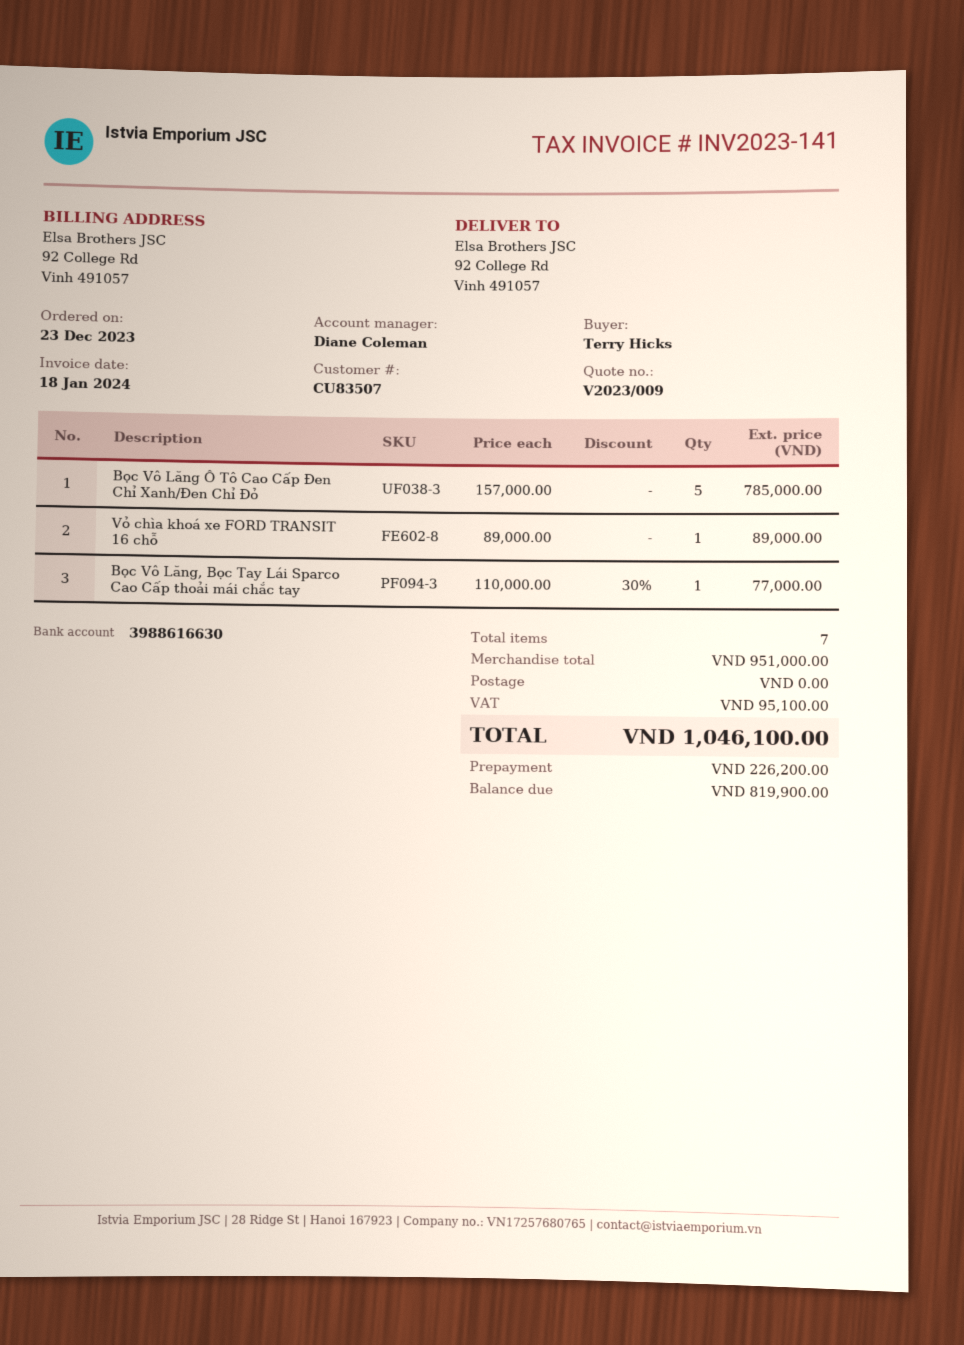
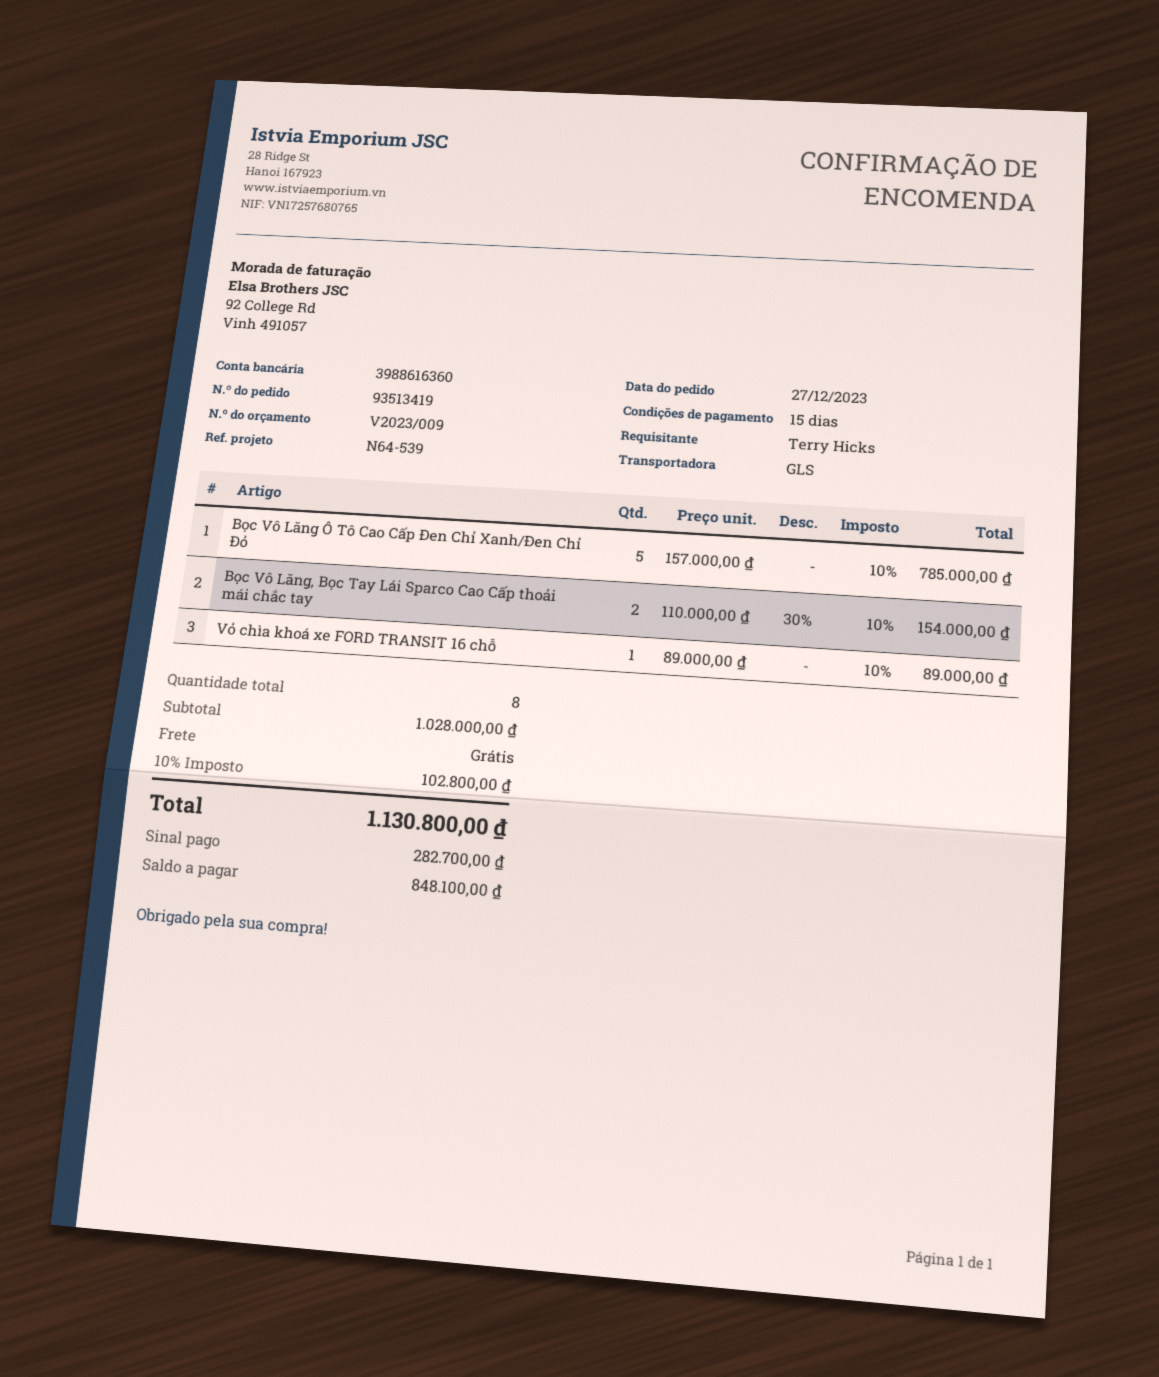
order date: 2023-12-23 -> 2023-12-27
bank account: 3988616630 -> 3988616360
Bọc Vô Lăng, Bọc Tay Lái Sparco Cao Cấp thoải mái chắc tay: 1 x 110000.00 - 30% = 77000.00 -> 2 x 110000.00 - 30% = 154000.00
total quantity: 7 -> 8
subtotal: 951000.00 -> 1028000.00
tax: 95100.00 -> 102800.00
total: 1046100.00 -> 1130800.00
deposit: 226200.00 -> 282700.00
balance: 819900.00 -> 848100.00

